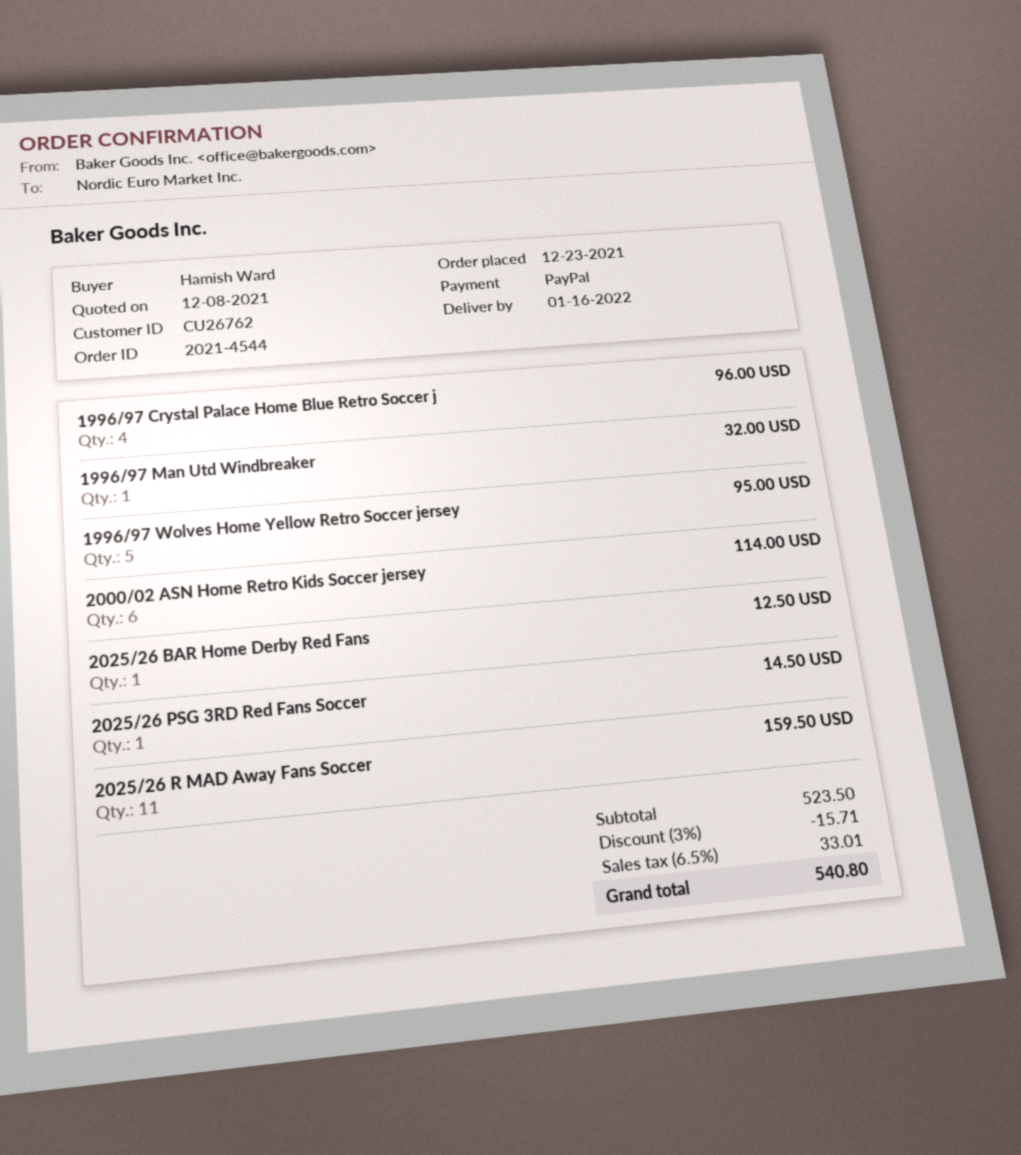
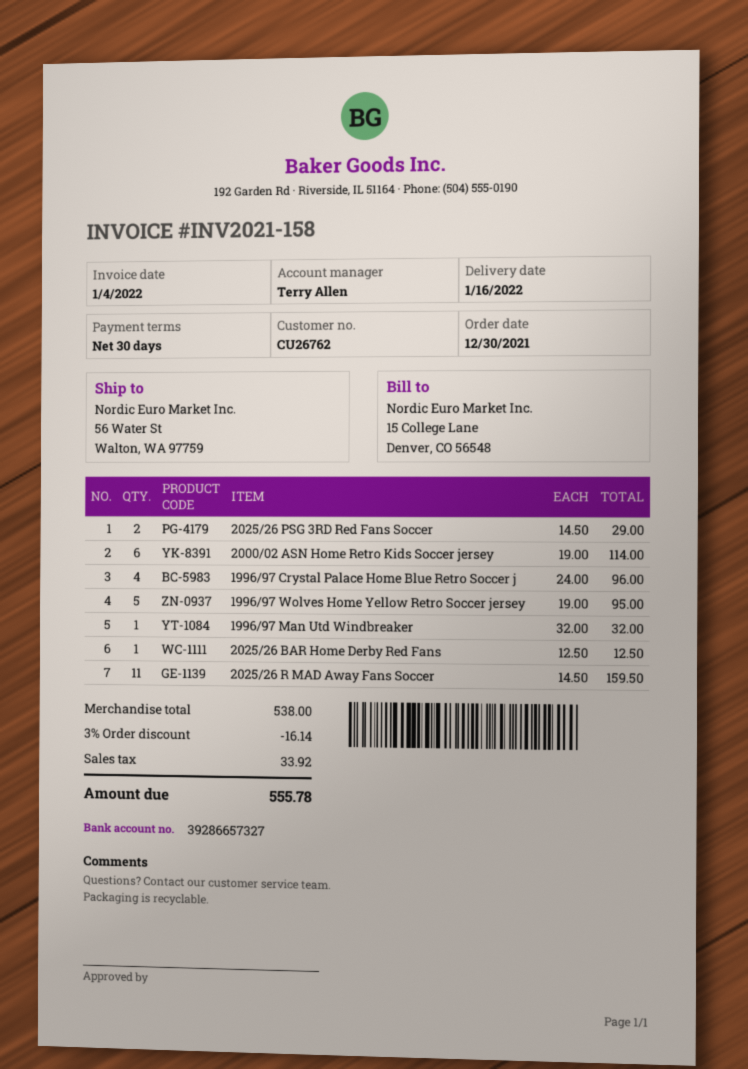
order date: 2021-12-23 -> 2021-12-30
2025/26 PSG 3RD Red Fans Soccer: 1 for 14.50 -> 2 for 29.00
subtotal: 523.50 -> 538.00
discount: 3% = 15.71 -> 3% = 16.14
tax: 33.01 -> 33.92
total: 540.80 -> 555.78

